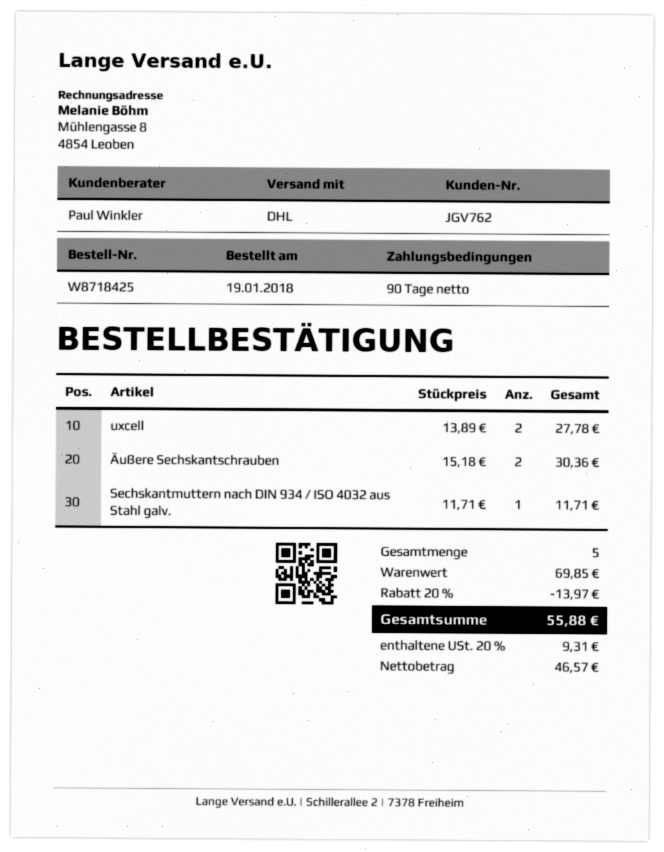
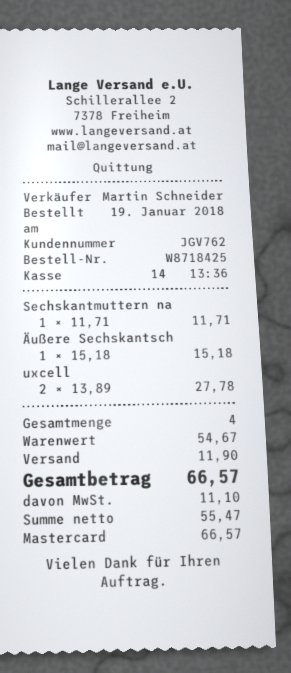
sales rep: Paul Winkler -> Martin Schneider
Äußere Sechskantschrauben: 2 x 15.18 = 30.36 -> 1 x 15.18 = 15.18
total quantity: 5 -> 4
subtotal: 69.85 -> 54.67
discount: 20% = 13.97 -> none
shipping: none -> 11.90
net: 46.57 -> 55.47
tax: 9.31 -> 11.10
total: 55.88 -> 66.57

